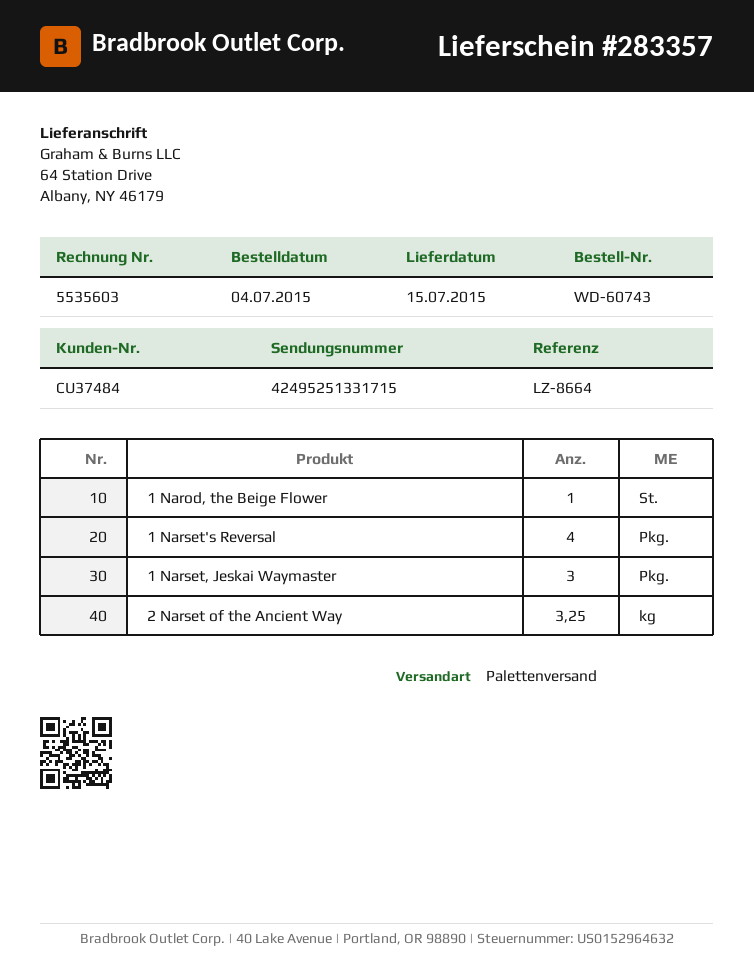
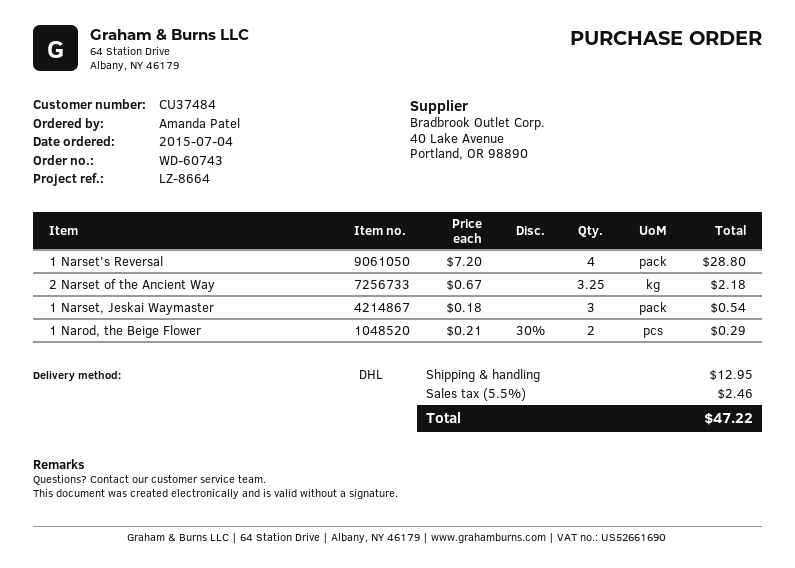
shipping method: pallet freight -> DHL
1 Narod, the Beige Flower: 1 -> 2

